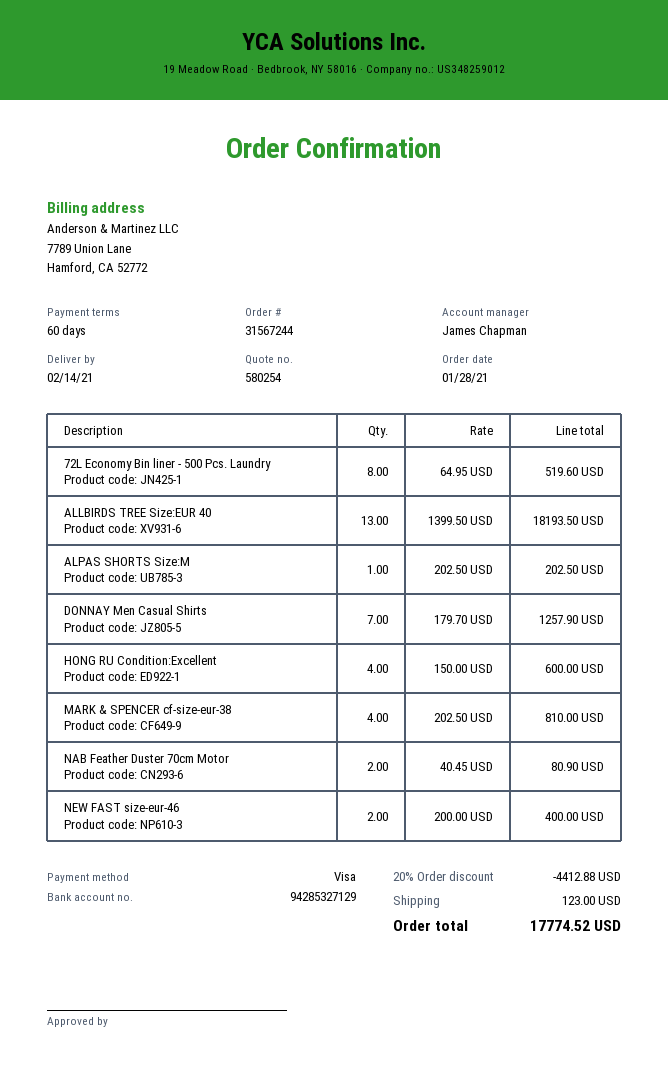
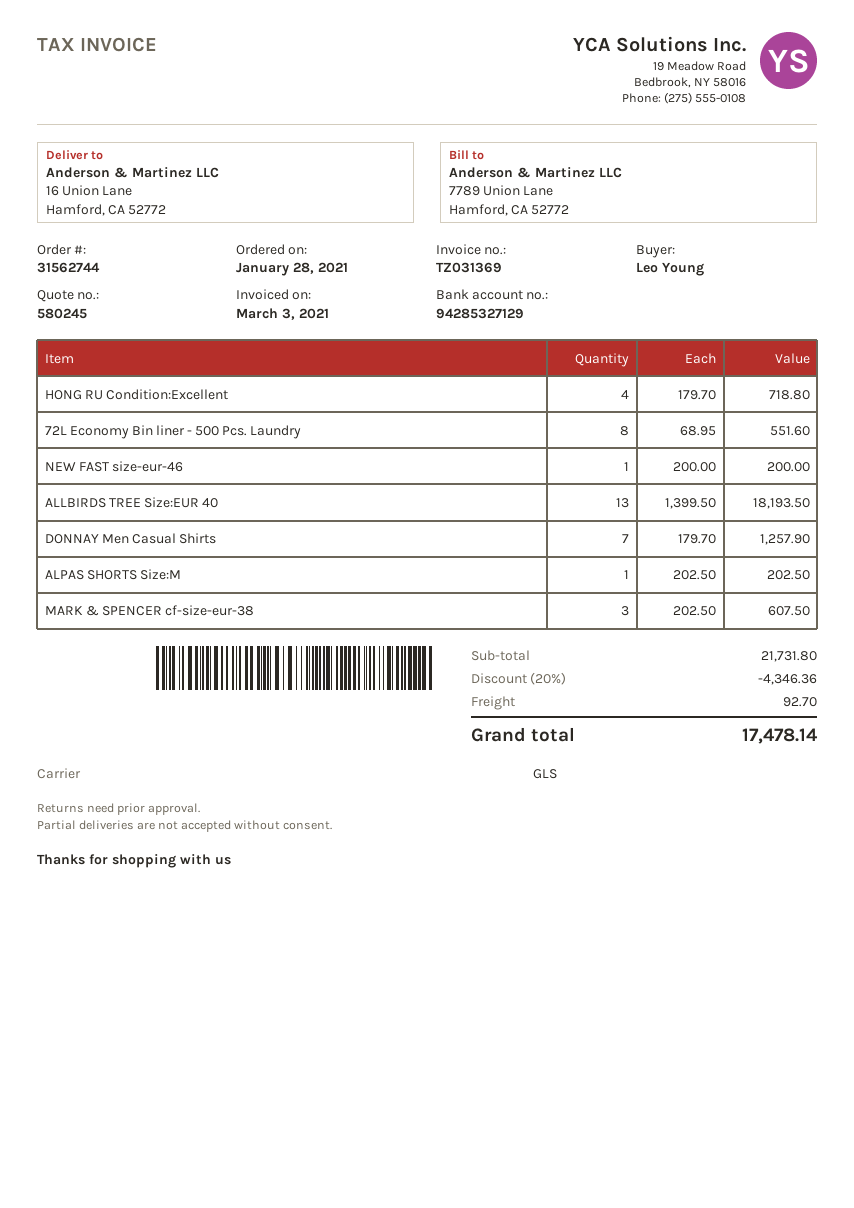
quote number: 580254 -> 580245
order number: 31567244 -> 31562744
72L Economy Bin liner - 500 Pcs. Laundry: 8 x 64.95 = 519.60 -> 8 x 68.95 = 551.60
HONG RU Condition:Excellent: 4 x 150.00 = 600.00 -> 4 x 179.70 = 718.80
MARK & SPENCER cf-size-eur-38: 4 x 202.50 = 810.00 -> 3 x 202.50 = 607.50
NAB Feather Duster 70cm Motor: 2 x 40.45 = 80.90 -> none
NEW FAST size-eur-46: 2 x 200.00 = 400.00 -> 1 x 200.00 = 200.00
discount: 20% = 4412.88 -> 20% = 4346.36
shipping: 123.00 -> 92.70
total: 17774.52 -> 17478.14

